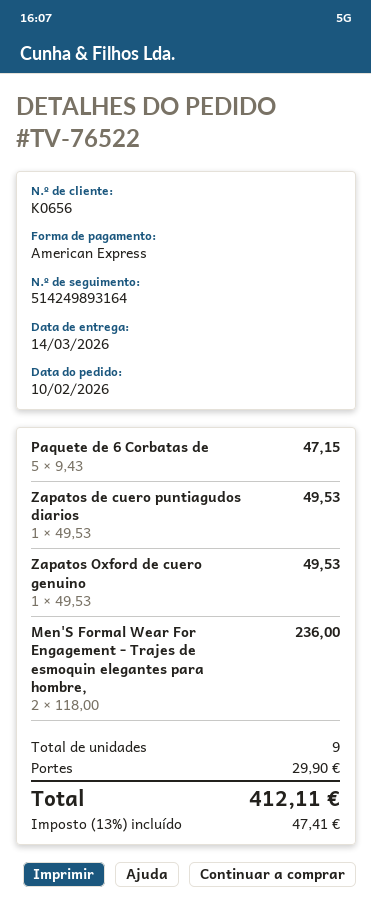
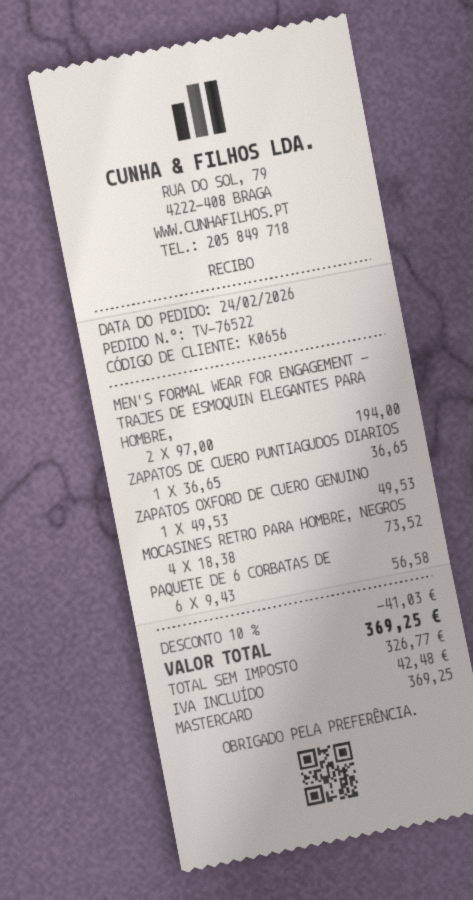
order date: 2026-02-10 -> 2026-02-24
payment method: American Express -> Mastercard
Paquete de 6 Corbatas de: 5 x 9.43 = 47.15 -> 6 x 9.43 = 56.58
Zapatos de cuero puntiagudos diarios: 1 x 49.53 = 49.53 -> 1 x 36.65 = 36.65
Men'S Formal Wear For Engagement - Trajes de esmoquin elegantes para hombre,: 2 x 118.00 = 236.00 -> 2 x 97.00 = 194.00
MOCASINES RETRO PARA HOMBRE, NEGROS: none -> 4 x 18.38 = 73.52
discount: none -> 10% = 41.03
shipping: 29.90 -> none
tax: 47.41 -> 42.48
total: 412.11 -> 369.25

